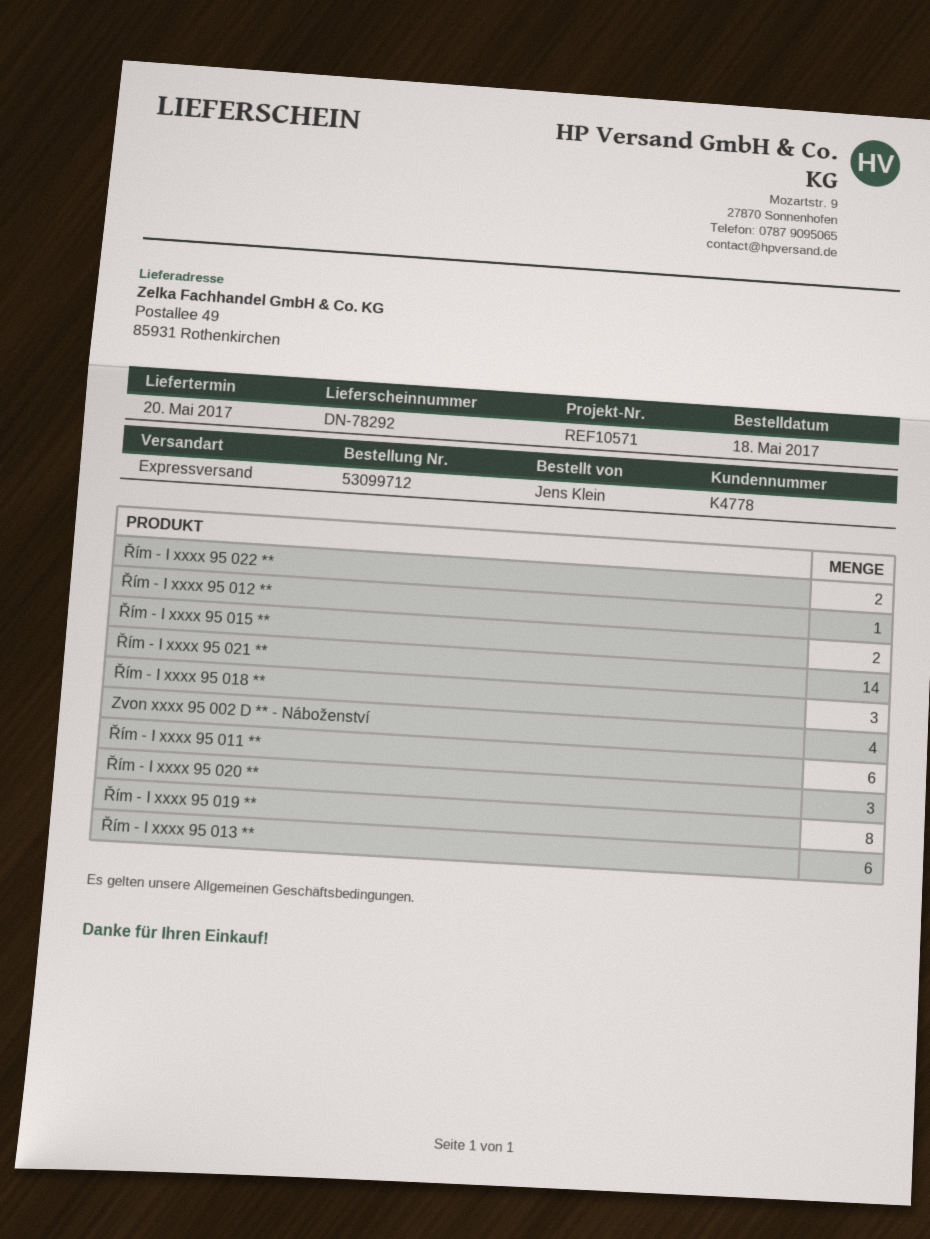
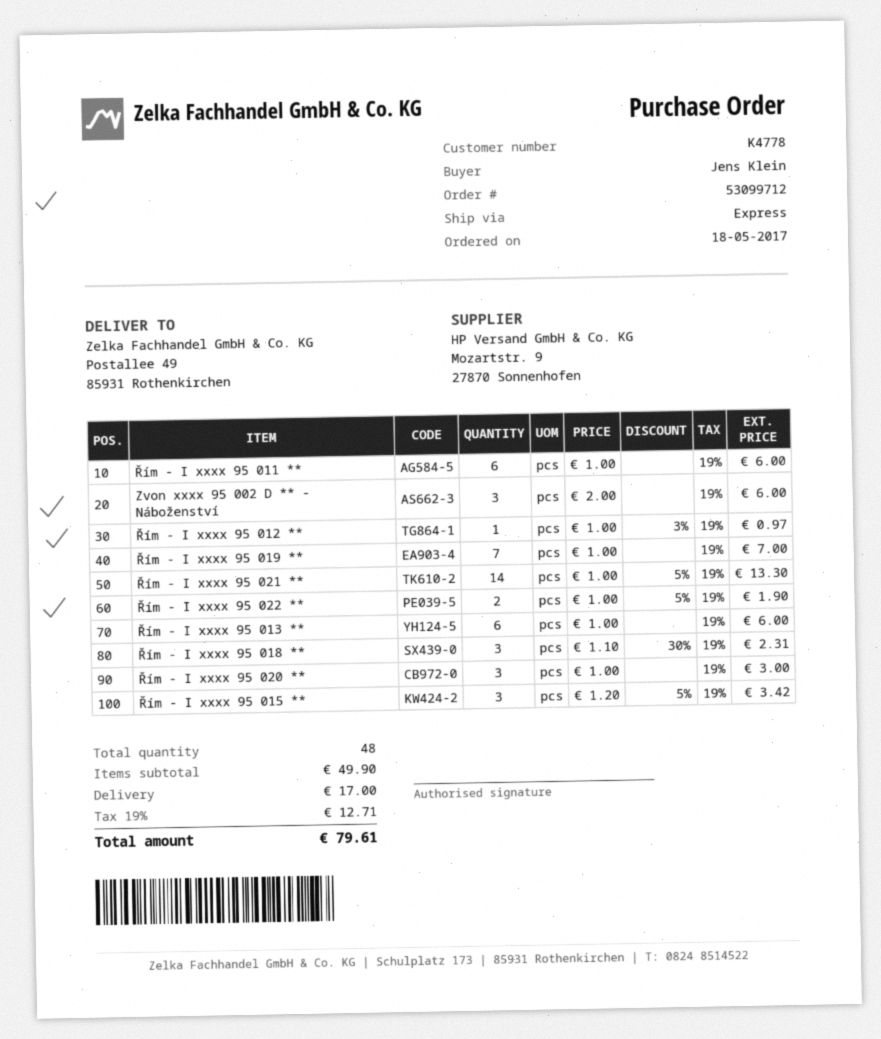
Řím - I xxxx 95 015 **: 2 -> 3
Zvon xxxx 95 002 D ** - Náboženství: 4 -> 3
Řím - I xxxx 95 019 **: 8 -> 7

